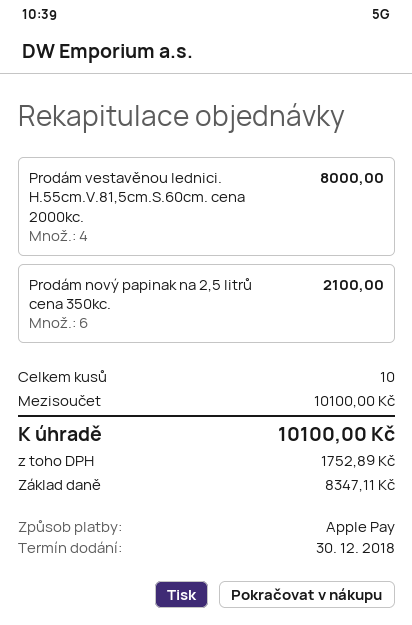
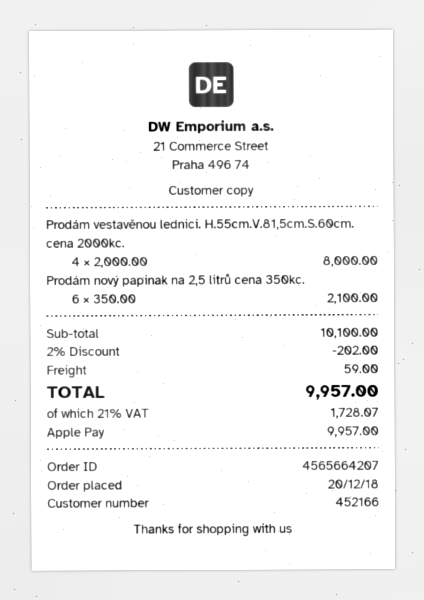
discount: none -> 2% = 202.00
shipping: none -> 59.00
tax: 1752.89 -> 1728.07
total: 10100.00 -> 9957.00

